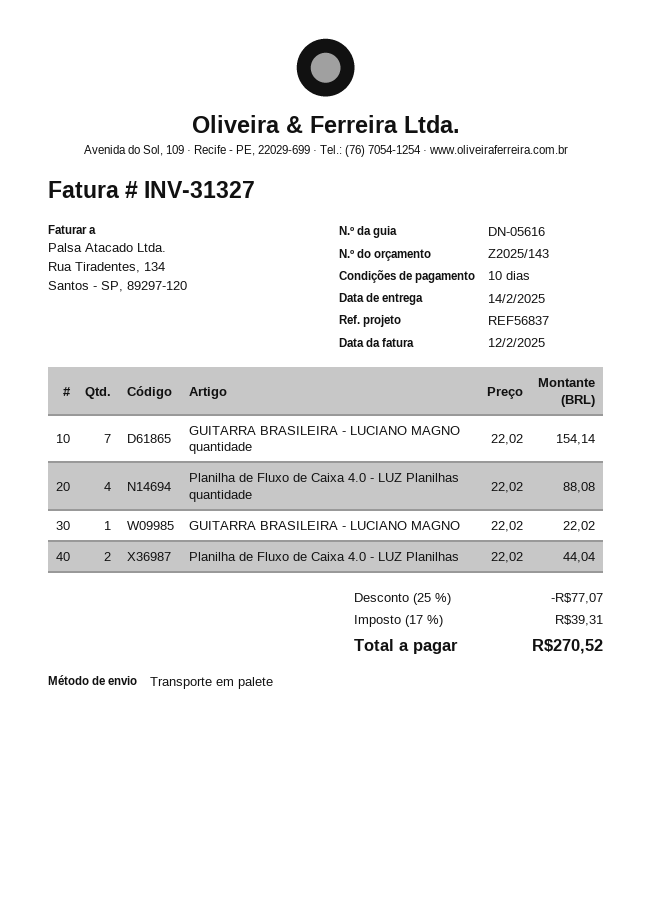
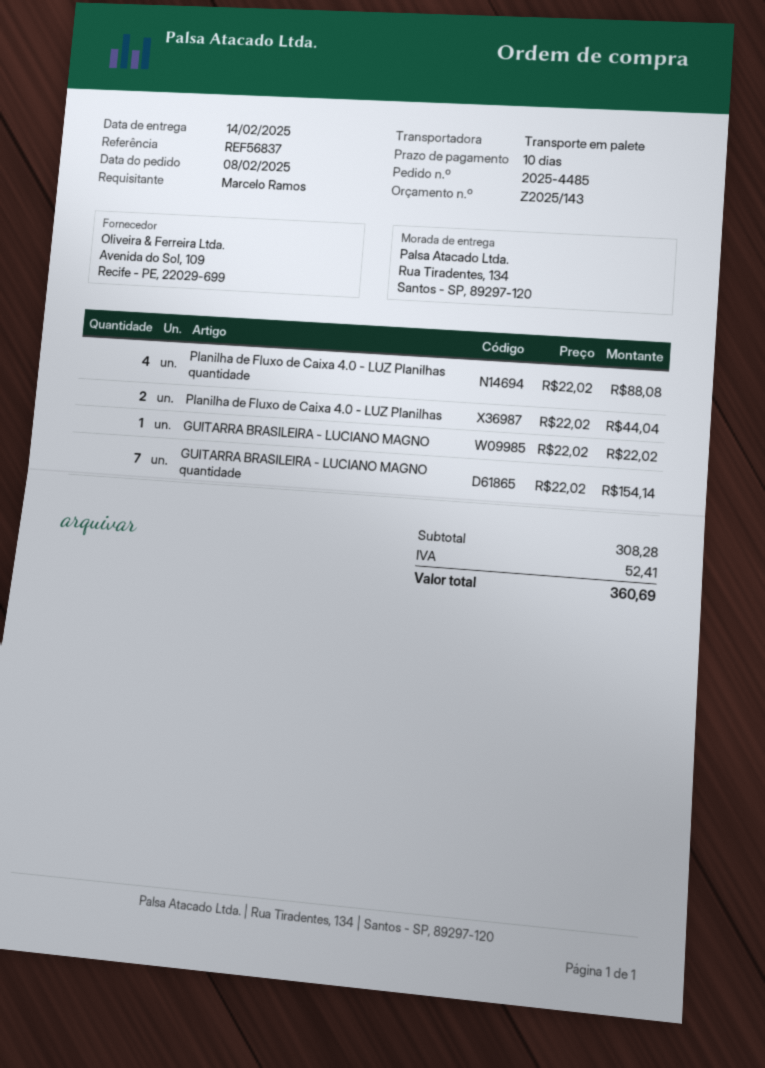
discount: 25% = 77.07 -> none
tax: 39.31 -> 52.41
total: 270.52 -> 360.69

